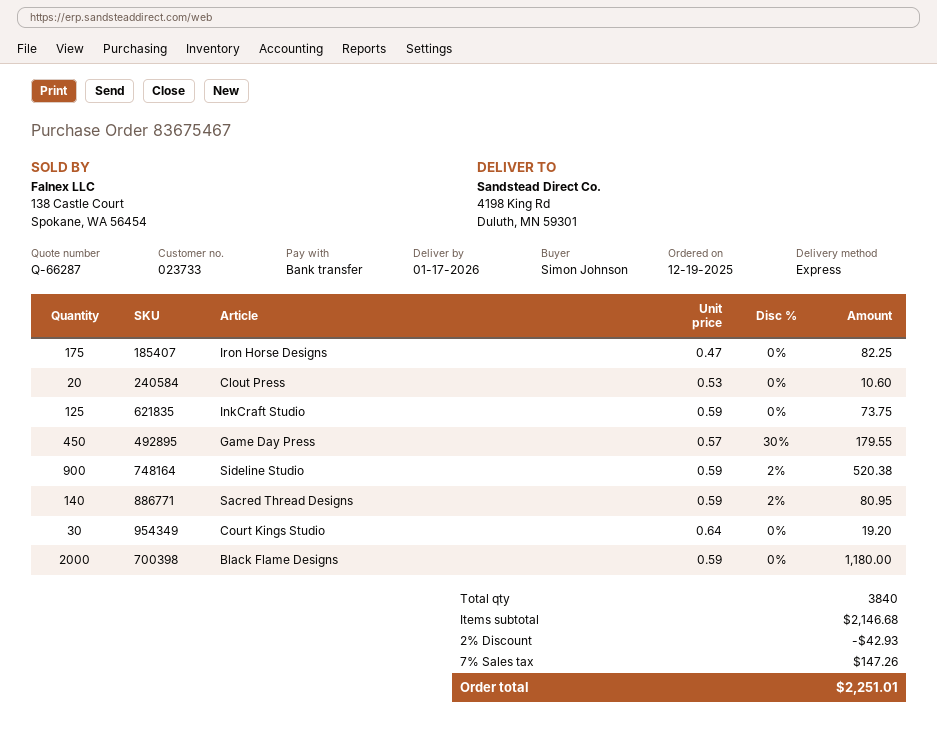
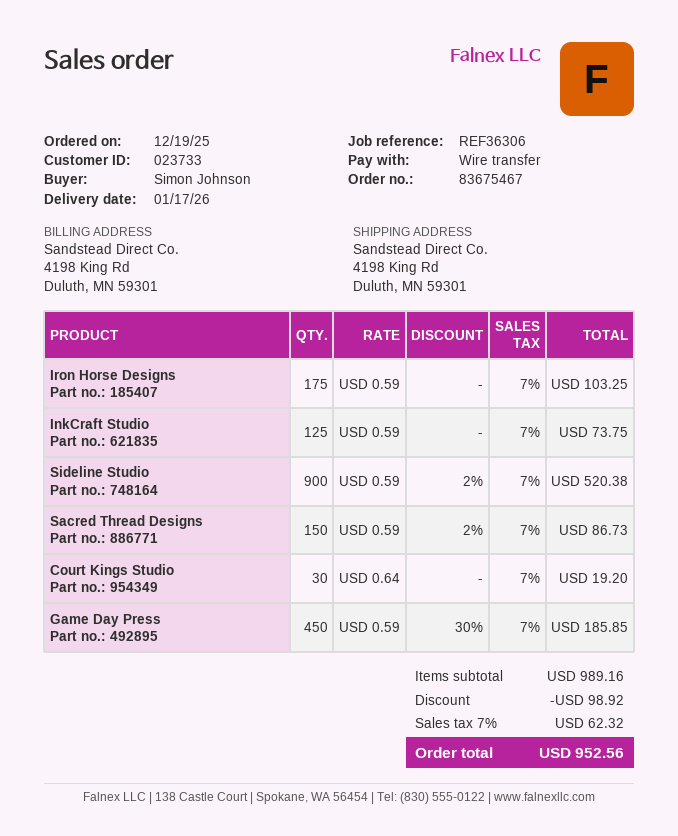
Iron Horse Designs: 175 x 0.47 = 82.25 -> 175 x 0.59 = 103.25
Clout Press: 20 x 0.53 = 10.60 -> none
Game Day Press: 450 x 0.57 - 30% = 179.55 -> 450 x 0.59 - 30% = 185.85
Sacred Thread Designs: 140 x 0.59 - 2% = 80.95 -> 150 x 0.59 - 2% = 86.73
Black Flame Designs: 2000 x 0.59 = 1180.00 -> none
subtotal: 2146.68 -> 989.16
discount: 42.93 -> 98.92
tax: 7% = 147.26 -> 7% = 62.32
total: 2251.01 -> 952.56

